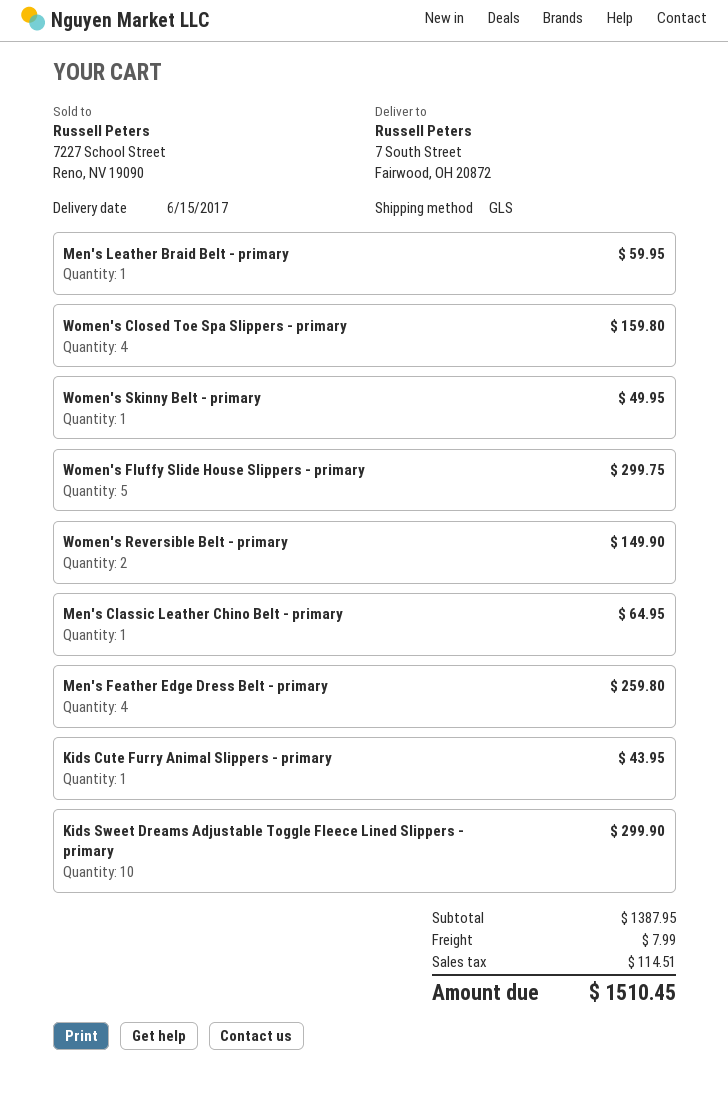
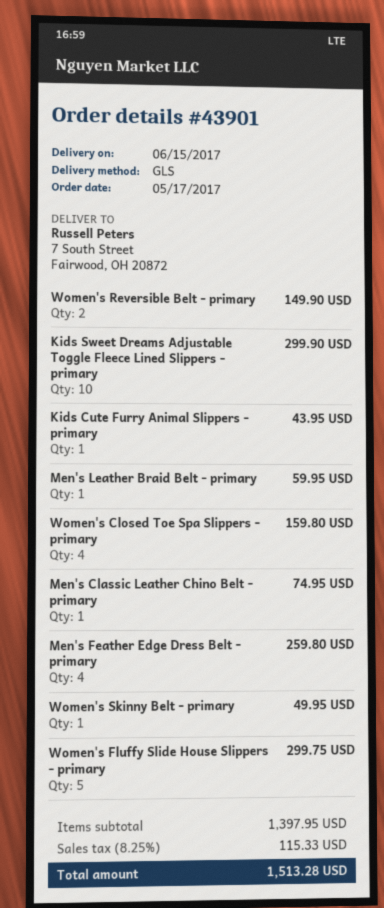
Men's Classic Leather Chino Belt - primary: 1 for 64.95 -> 1 for 74.95
subtotal: 1387.95 -> 1397.95
shipping: 7.99 -> none
tax: 114.51 -> 115.33
total: 1510.45 -> 1513.28

